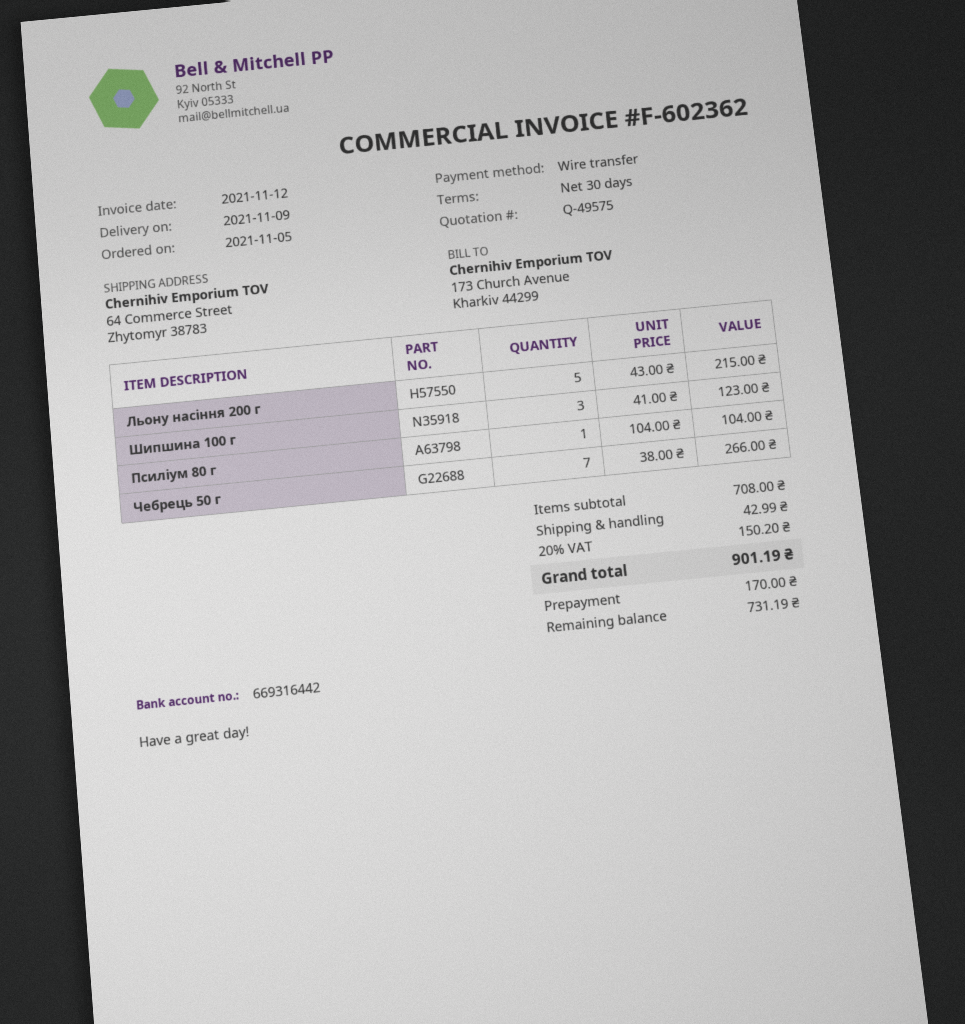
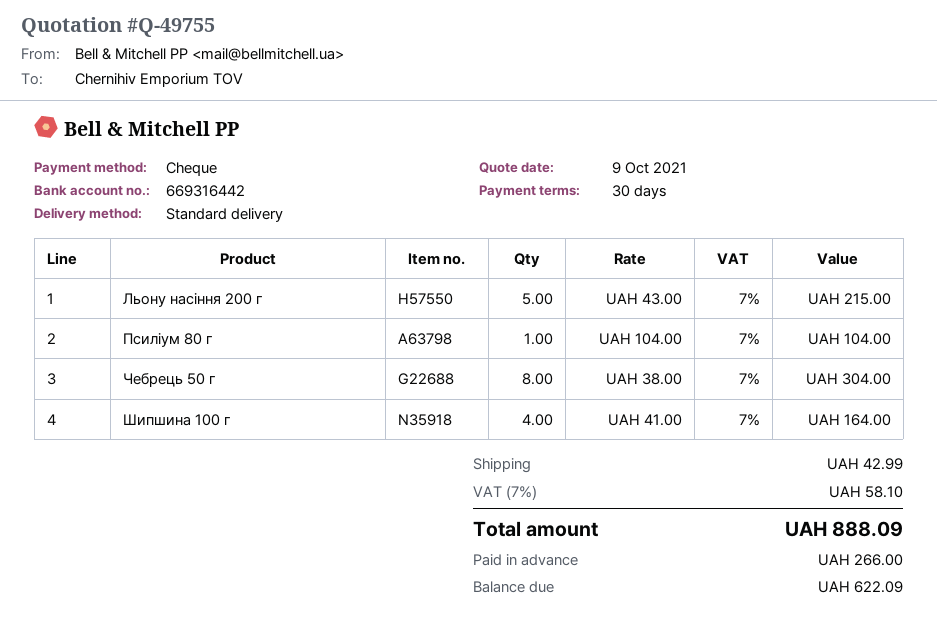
quote number: Q-49575 -> Q-49755
payment method: bank transfer -> cheque
Шипшина 100 г: 3 x 41.00 = 123.00 -> 4 x 41.00 = 164.00
Чебрець 50 г: 7 x 38.00 = 266.00 -> 8 x 38.00 = 304.00
tax: 20% = 150.20 -> 7% = 58.10
total: 901.19 -> 888.09
deposit: 170.00 -> 266.00
balance: 731.19 -> 622.09

